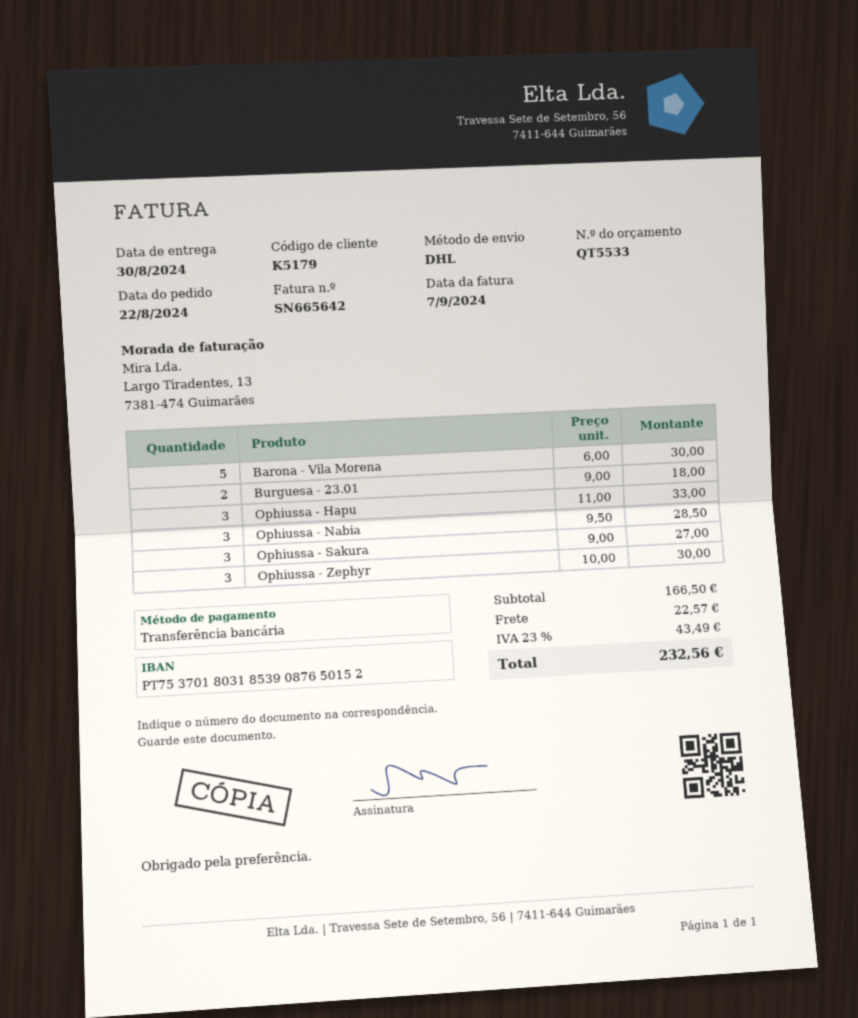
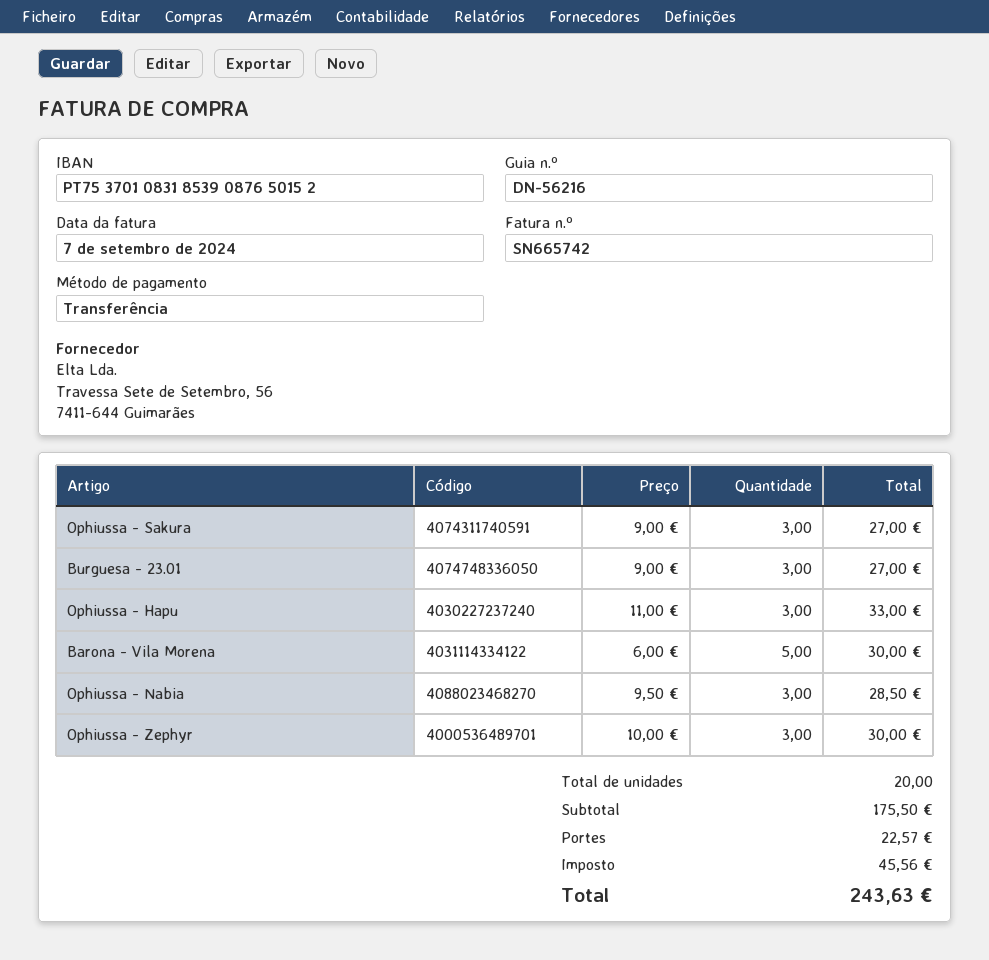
invoice number: SN665642 -> SN665742
bank account: PT75370180318539087650152 -> PT75370108318539087650152
Burguesa - 23.01: 2 x 9.00 = 18.00 -> 3 x 9.00 = 27.00
subtotal: 166.50 -> 175.50
tax: 43.49 -> 45.56
total: 232.56 -> 243.63

